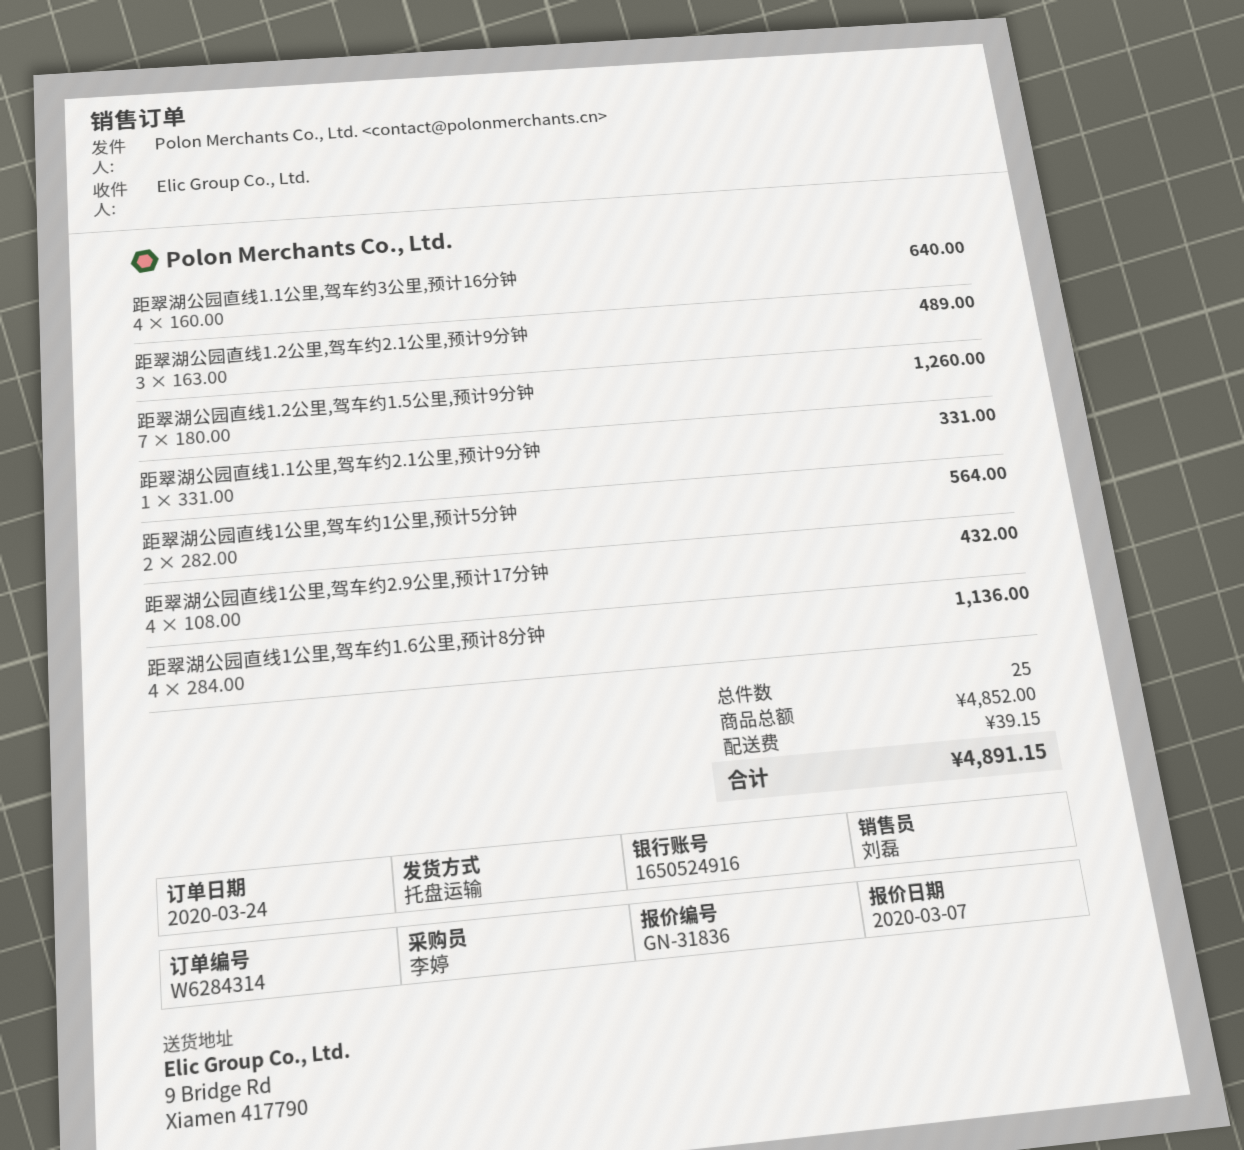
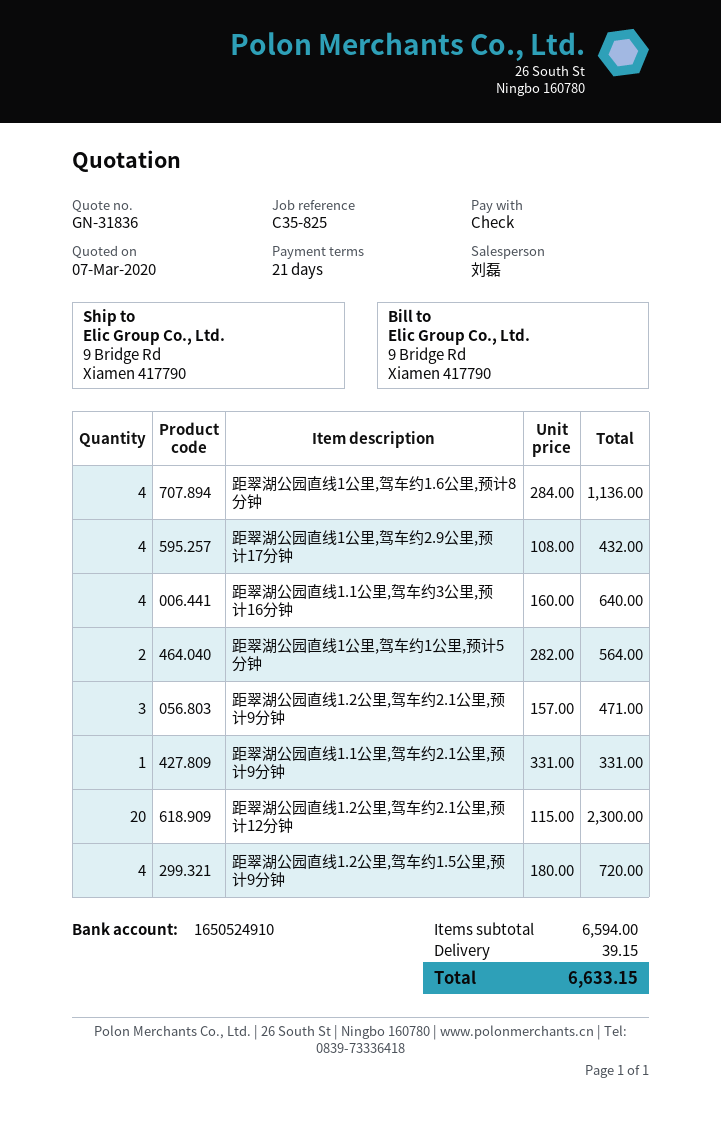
bank account: 1650524916 -> 1650524910
距翠湖公园直线1.2公里,驾车约2.1公里,预计9分钟: 3 x 163.00 = 489.00 -> 3 x 157.00 = 471.00
距翠湖公园直线1.2公里,驾车约1.5公里,预计9分钟: 7 x 180.00 = 1260.00 -> 4 x 180.00 = 720.00
距翠湖公园直线1.2公里,驾车约2.1公里,预计12分钟: none -> 20 x 115.00 = 2300.00
subtotal: 4852.00 -> 6594.00
total: 4891.15 -> 6633.15

